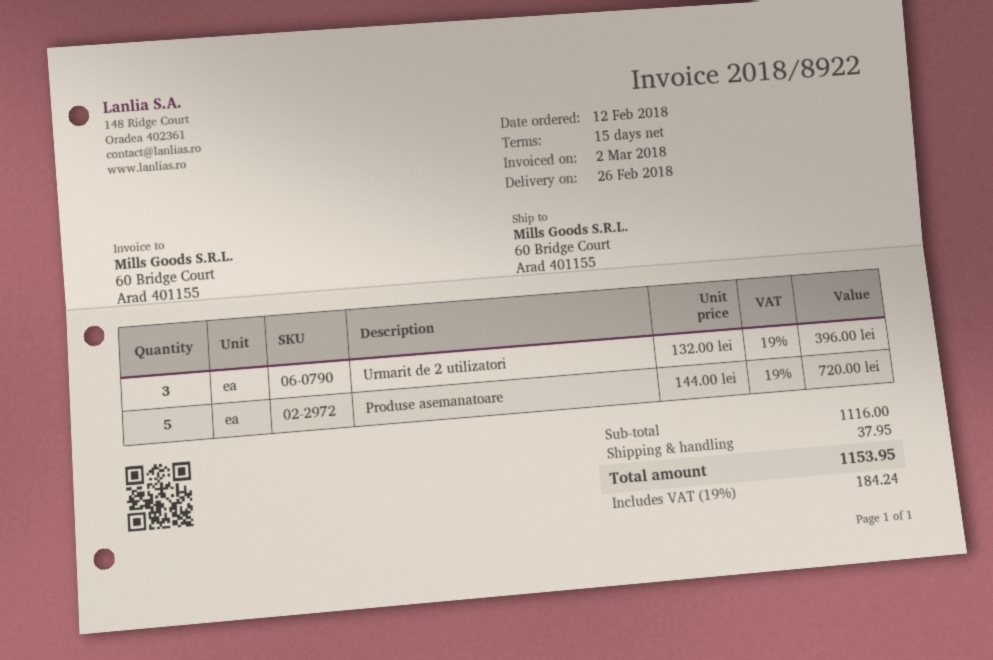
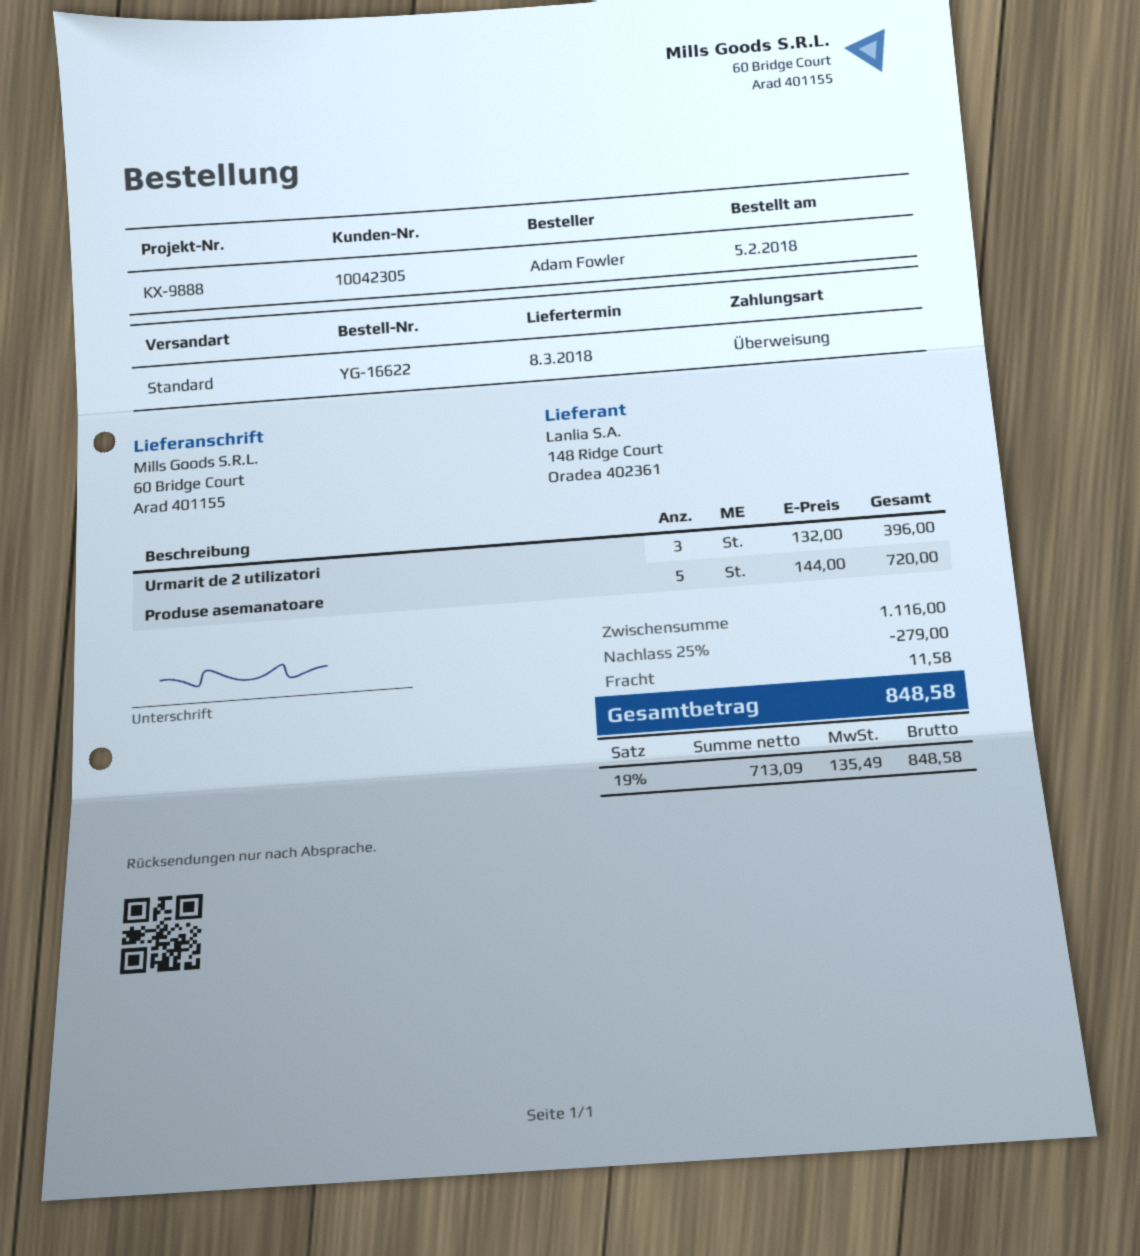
order date: 2018-02-12 -> 2018-02-05
delivery date: 2018-02-26 -> 2018-03-08
discount: none -> 25% = 279.00
shipping: 37.95 -> 11.58
tax: 19% = 184.24 -> 19% = 135.49
total: 1153.95 -> 848.58

